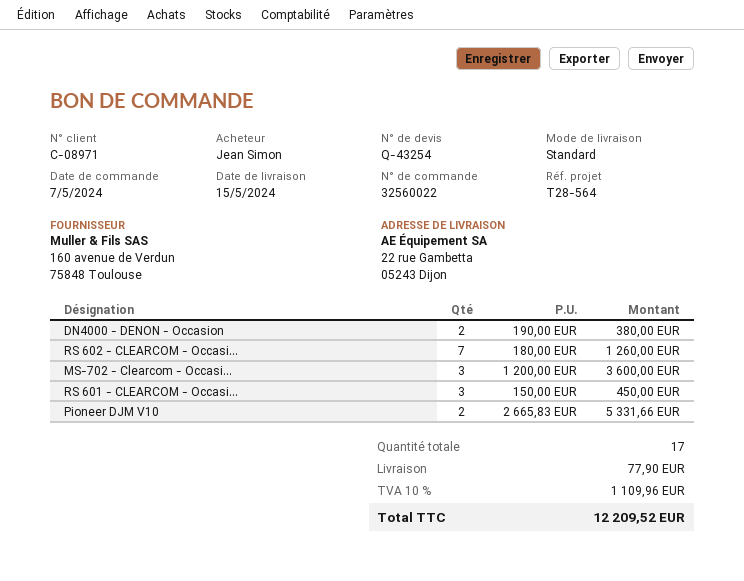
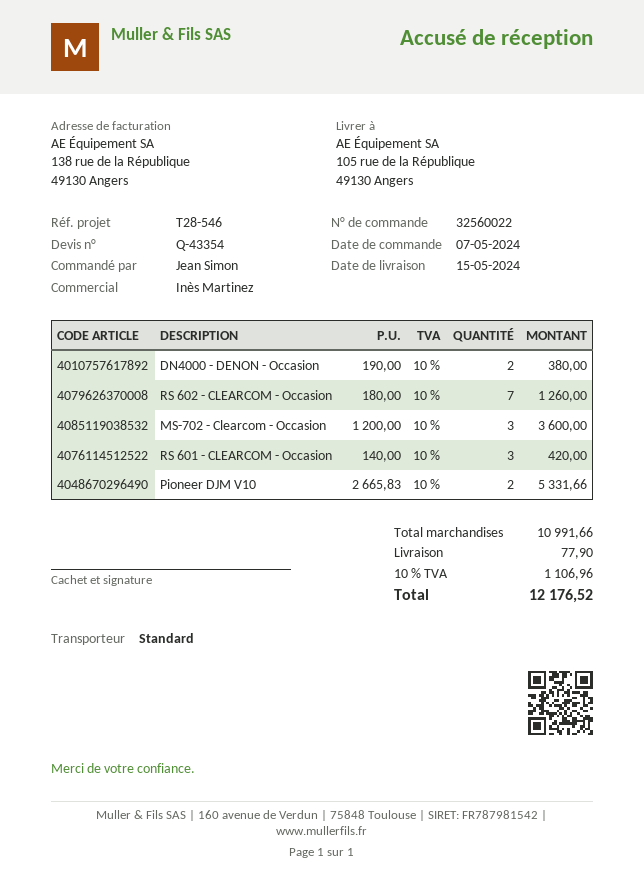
quote number: Q-43254 -> Q-43354
reference: T28-564 -> T28-546
ship to: 22 rue Gambetta, 05243 Dijon -> 105 rue de la République, 49130 Angers
RS 601 - CLEARCOM - Occasi...: 3 x 150.00 = 450.00 -> 3 x 140.00 = 420.00
tax: 10% = 1109.96 -> 10% = 1106.96
total: 12209.52 -> 12176.52

